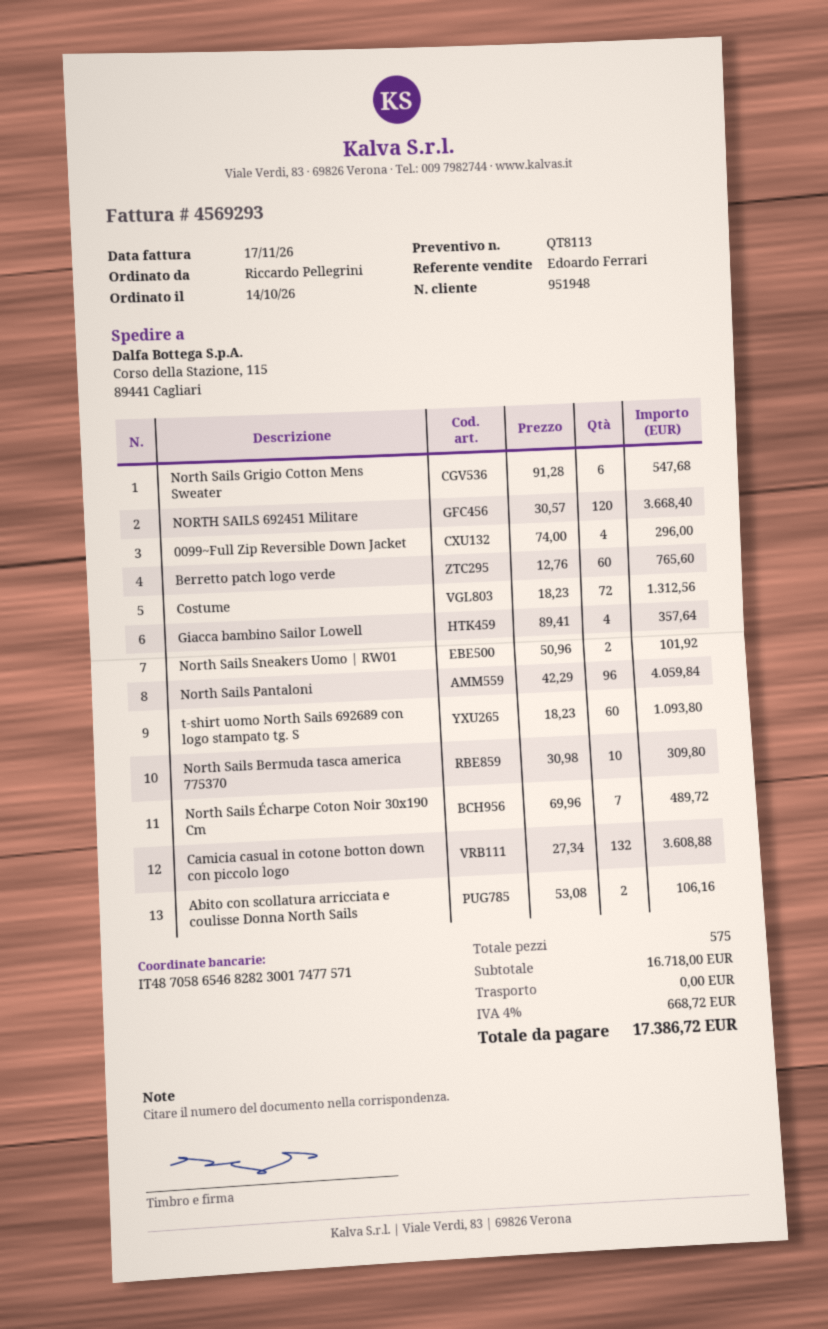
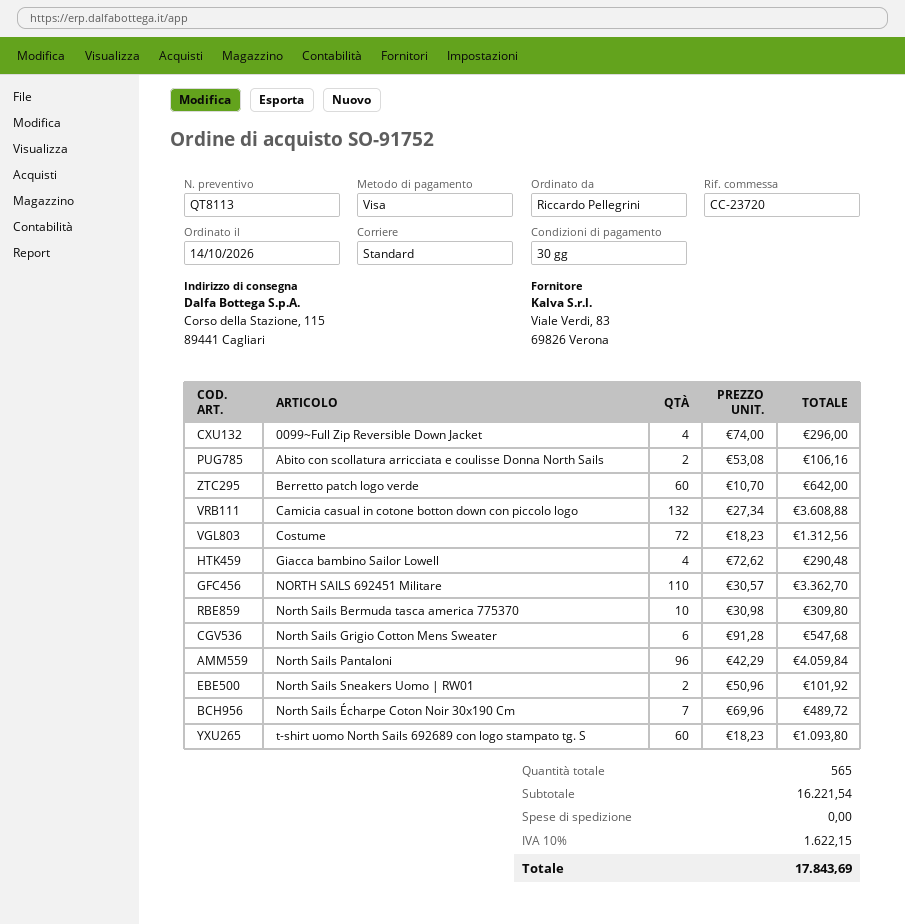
NORTH SAILS 692451 Militare: 120 x 30.57 = 3668.40 -> 110 x 30.57 = 3362.70
Berretto patch logo verde: 60 x 12.76 = 765.60 -> 60 x 10.70 = 642.00
Giacca bambino Sailor Lowell: 4 x 89.41 = 357.64 -> 4 x 72.62 = 290.48
total quantity: 575 -> 565
subtotal: 16718.00 -> 16221.54
tax: 4% = 668.72 -> 10% = 1622.15
total: 17386.72 -> 17843.69

